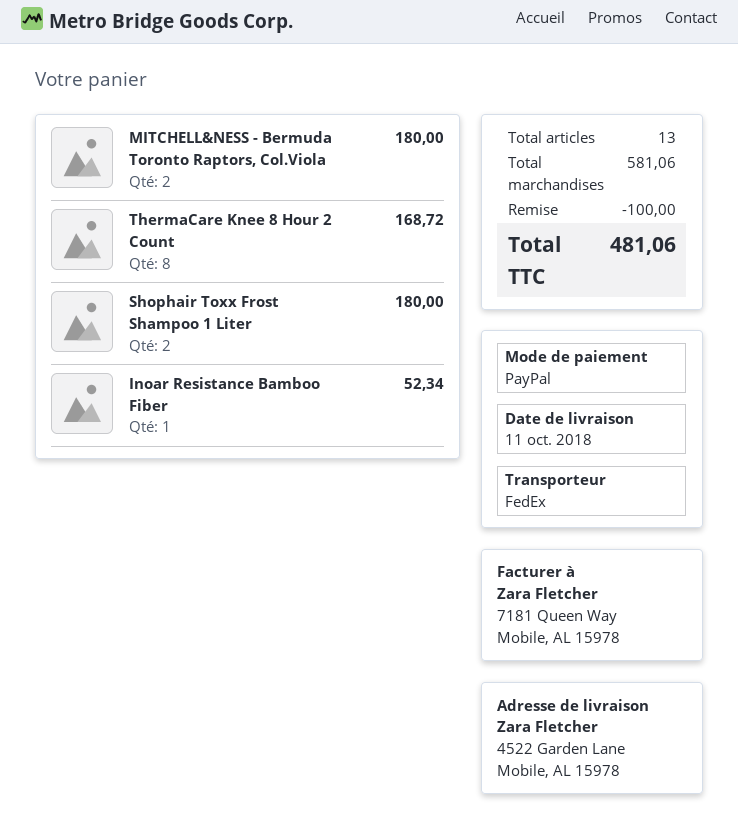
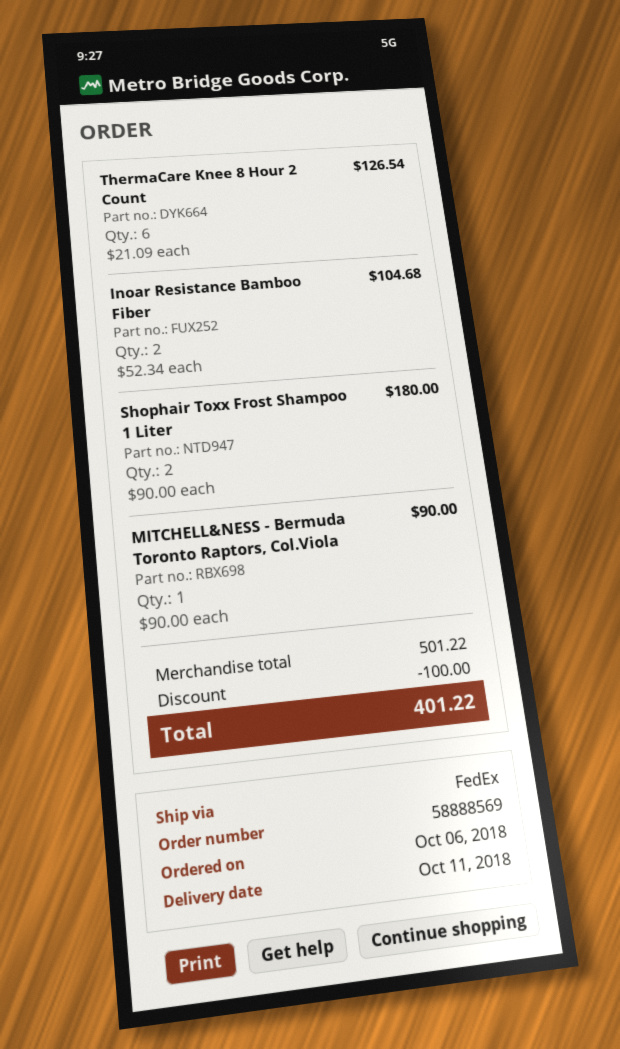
MITCHELL&NESS - Bermuda Toronto Raptors, Col.Viola: 2 for 180.00 -> 1 for 90.00
ThermaCare Knee 8 Hour 2 Count: 8 for 168.72 -> 6 for 126.54
Inoar Resistance Bamboo Fiber: 1 for 52.34 -> 2 for 104.68
subtotal: 581.06 -> 501.22
total: 481.06 -> 401.22

